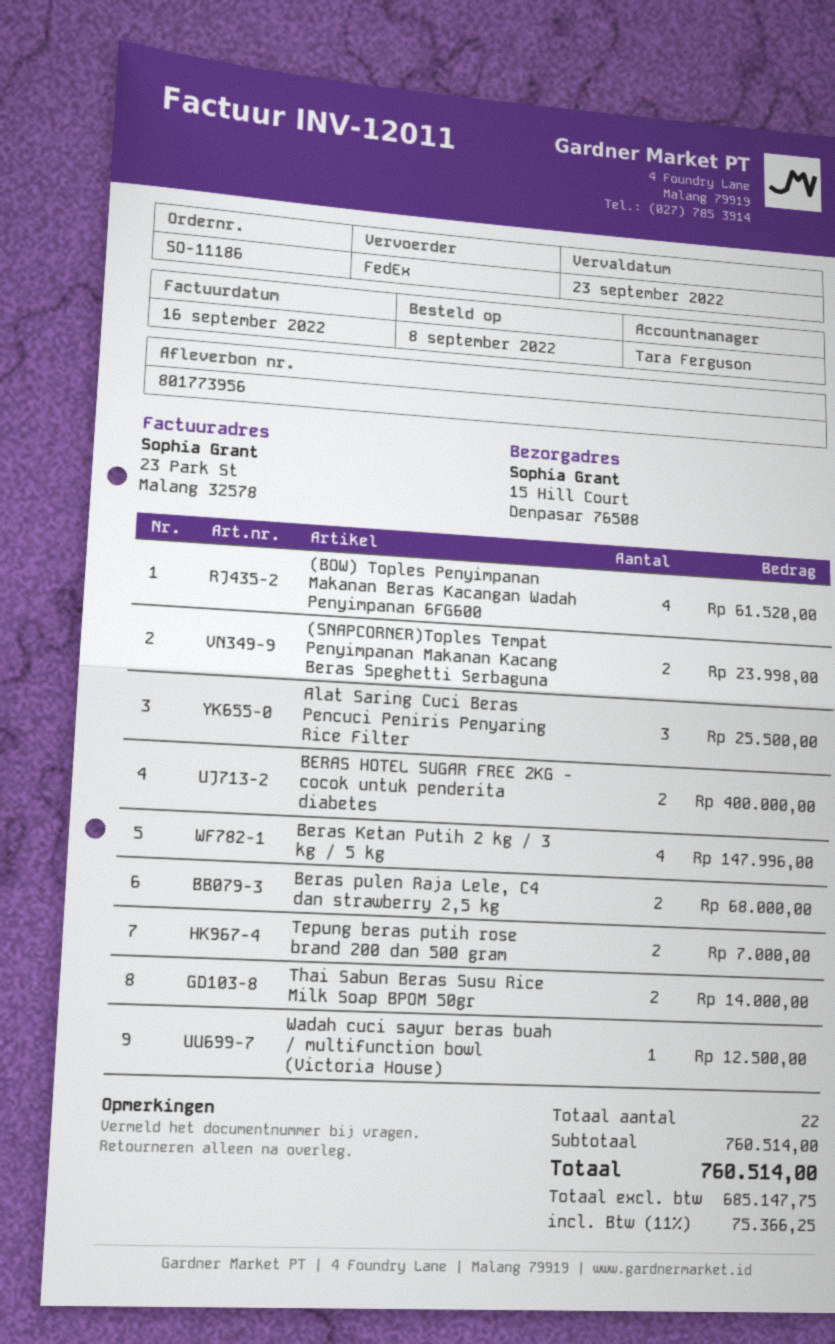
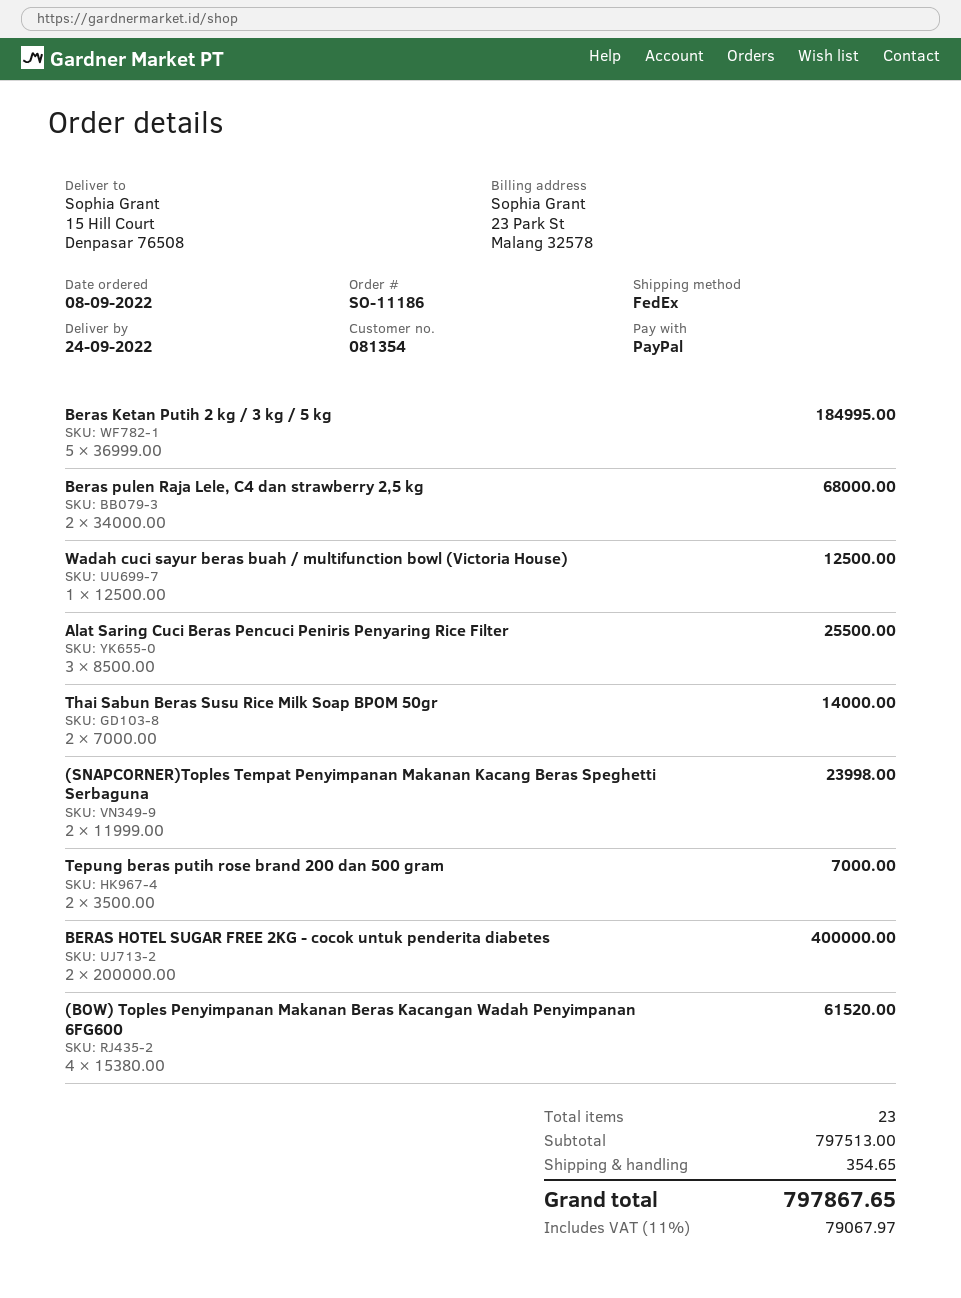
Beras Ketan Putih 2 kg / 3 kg / 5 kg: 4 for 147996.00 -> 5 for 184995.00
total quantity: 22 -> 23
subtotal: 760514.00 -> 797513.00
shipping: none -> 354.65
tax: 11% = 75366.25 -> 11% = 79067.97
total: 760514.00 -> 797867.65

